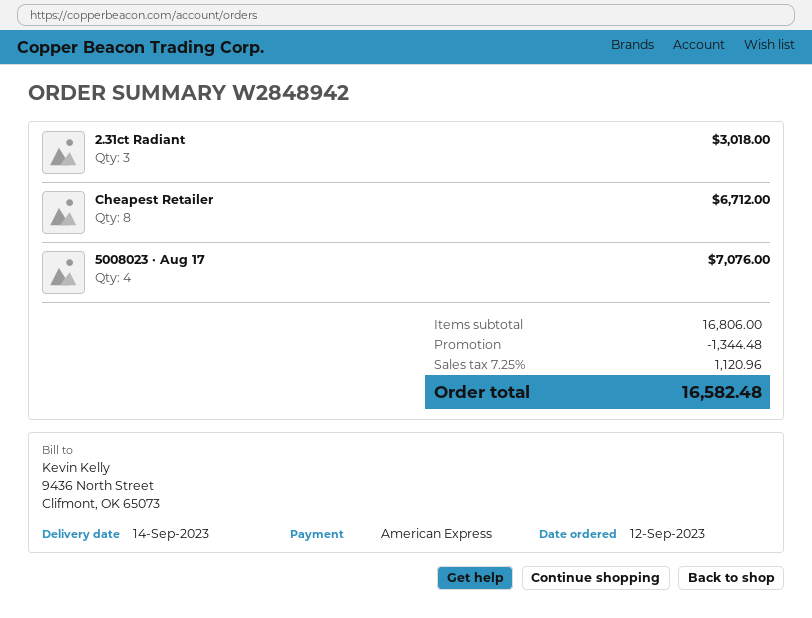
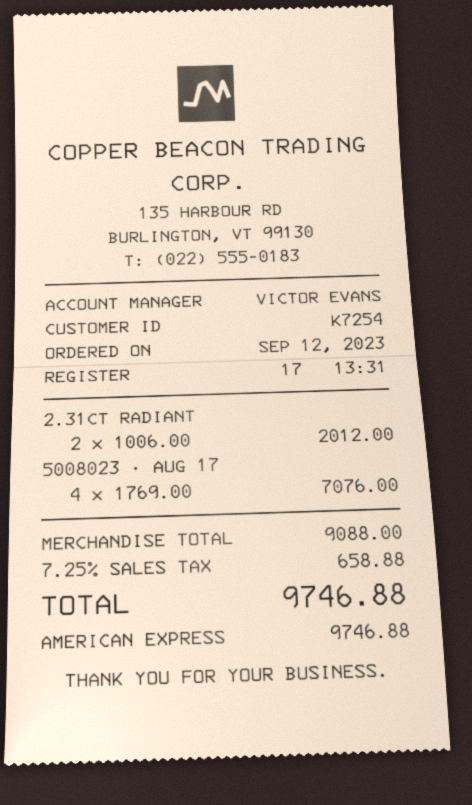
2.31ct Radiant: 3 for 3018.00 -> 2 for 2012.00
Cheapest Retailer: 8 for 6712.00 -> none
subtotal: 16806.00 -> 9088.00
discount: 1344.48 -> none
tax: 7.25% = 1120.96 -> 7.25% = 658.88
total: 16582.48 -> 9746.88

